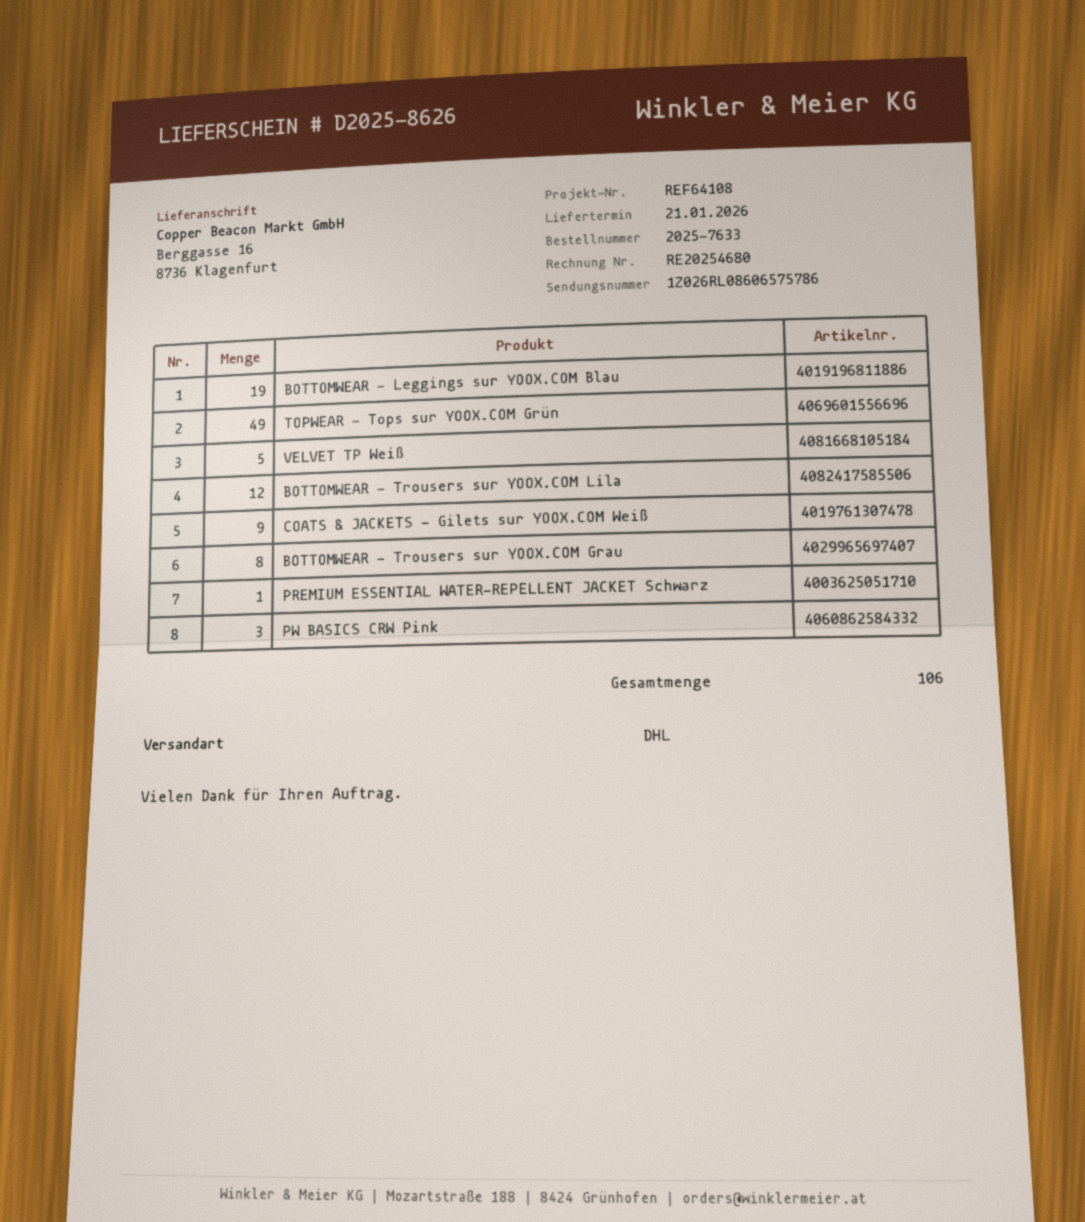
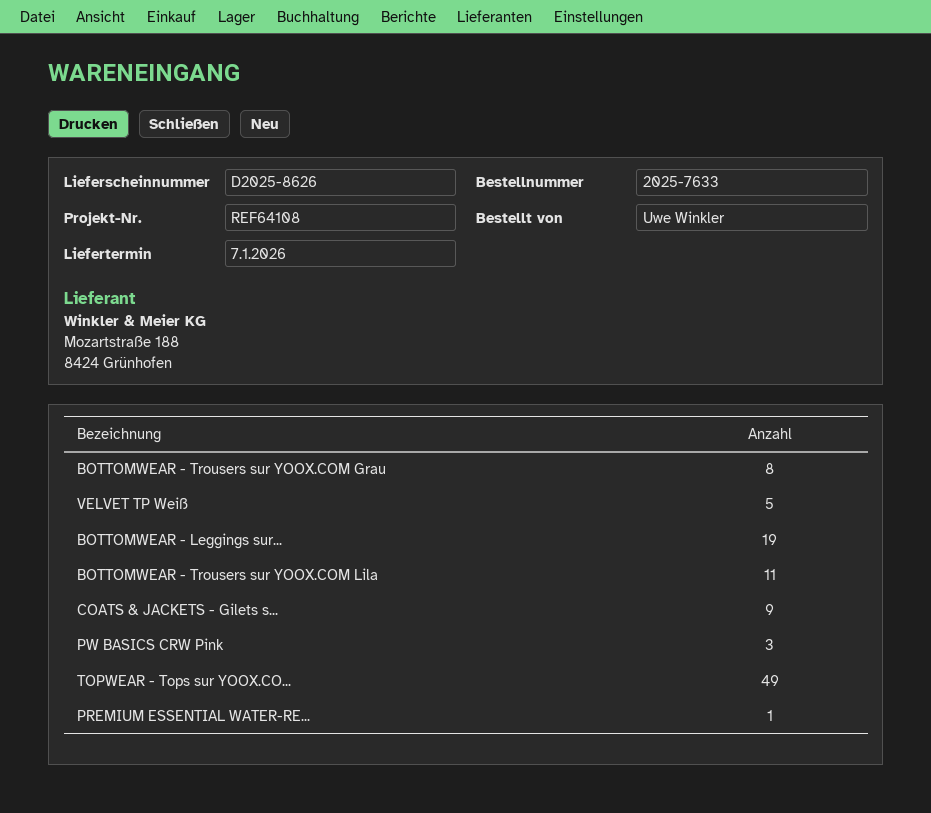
delivery date: 2026-01-21 -> 2026-01-07
BOTTOMWEAR - Trousers sur YOOX.COM Lila: 12 -> 11

